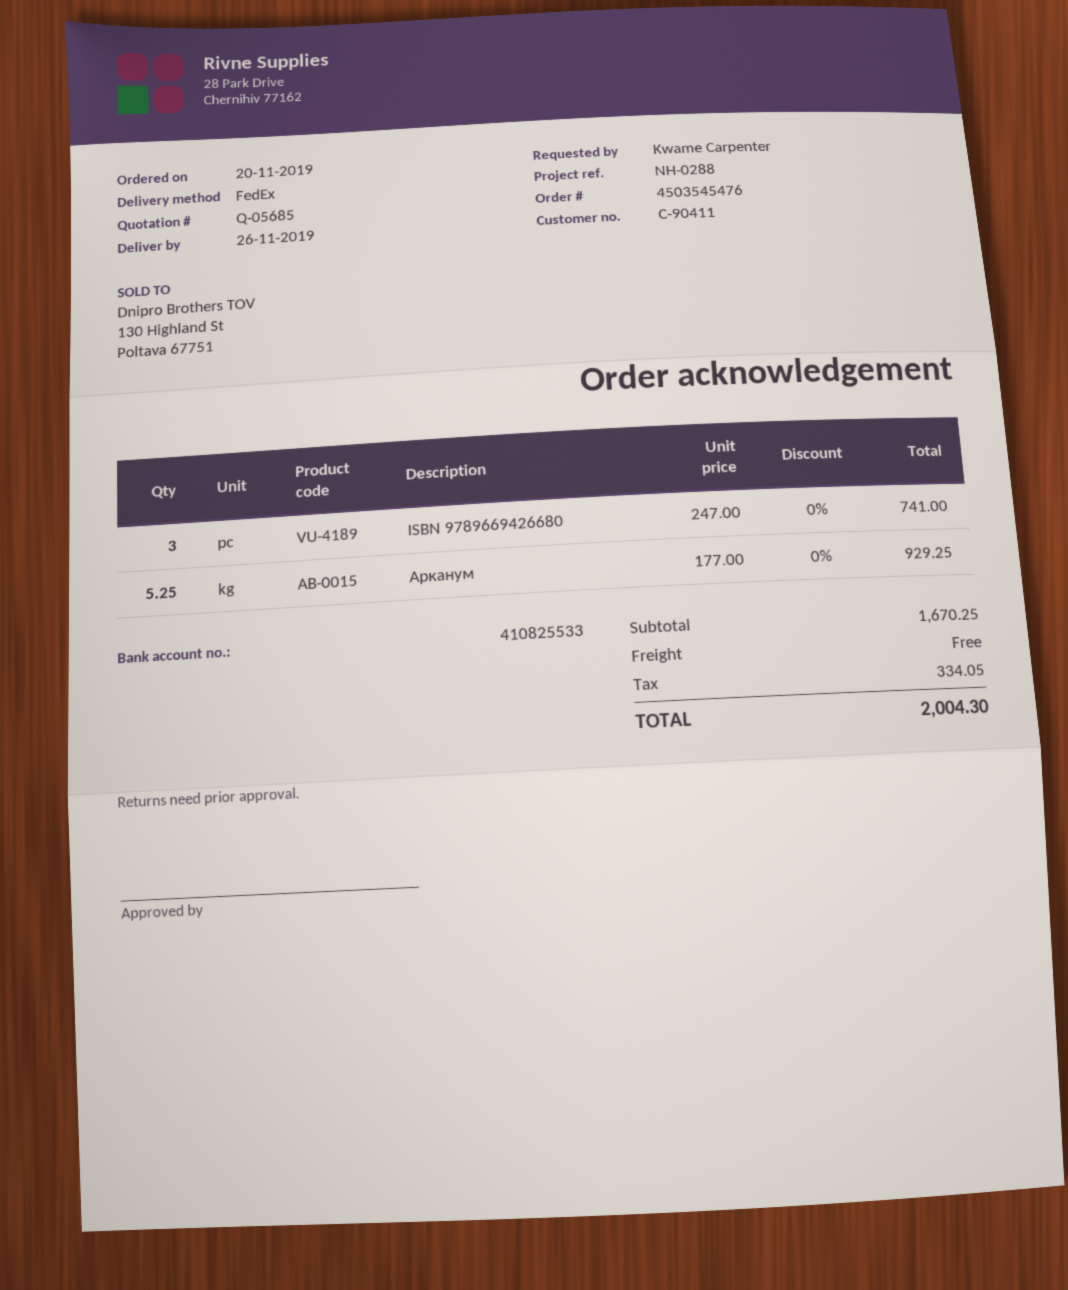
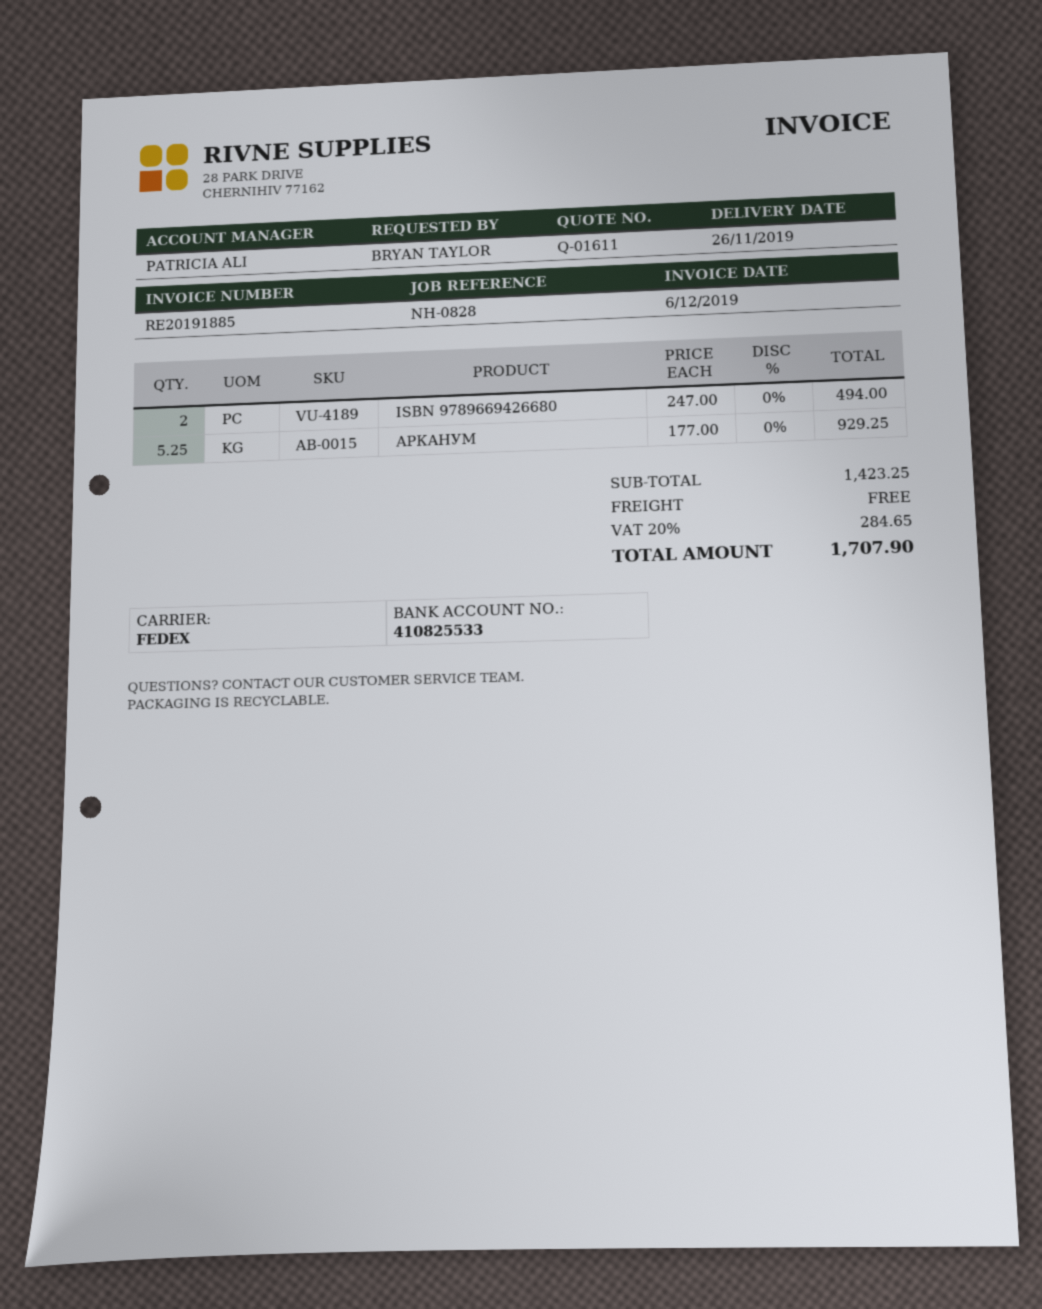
quote number: Q-05685 -> Q-01611
reference: NH-0288 -> NH-0828
ordered by: Kwame Carpenter -> BRYAN TAYLOR
ISBN 9789669426680: 3 x 247.00 = 741.00 -> 2 x 247.00 = 494.00
subtotal: 1670.25 -> 1423.25
tax: 334.05 -> 284.65
total: 2004.30 -> 1707.90

